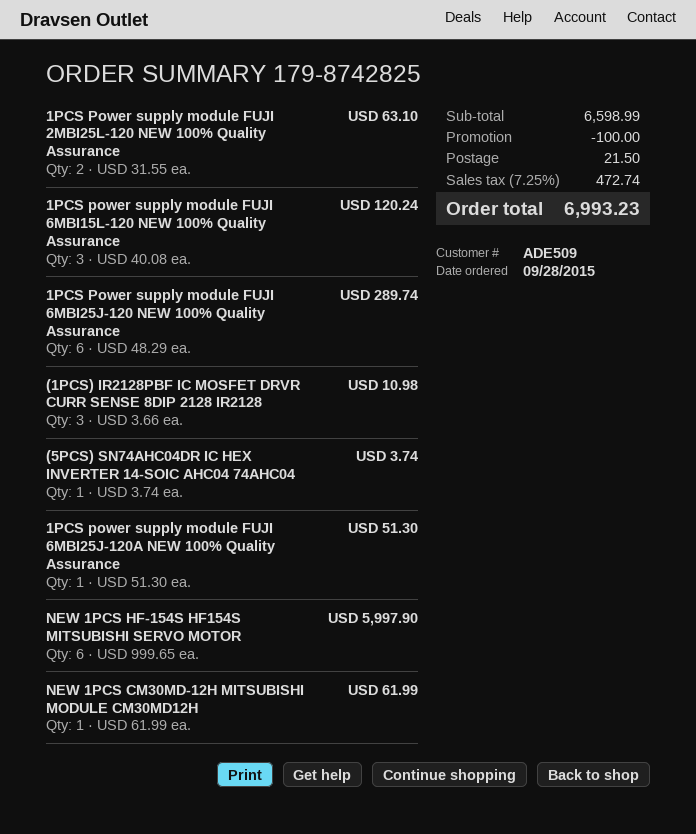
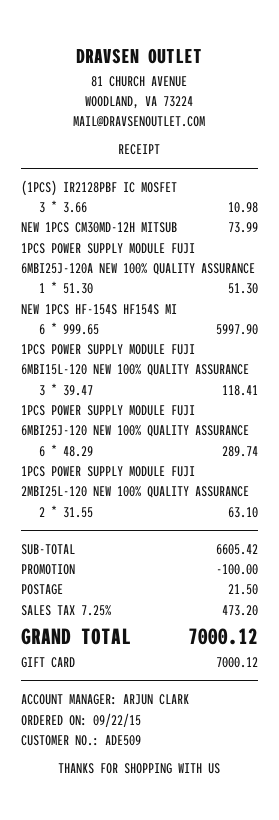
order date: 2015-09-28 -> 2015-09-22
1PCS power supply module FUJI 6MBI15L-120 NEW 100% Quality Assurance: 3 x 40.08 = 120.24 -> 3 x 39.47 = 118.41
(5PCS) SN74AHC04DR IC HEX INVERTER 14-SOIC AHC04 74AHC04: 1 x 3.74 = 3.74 -> none
NEW 1PCS CM30MD-12H MITSUBISHI MODULE CM30MD12H: 1 x 61.99 = 61.99 -> 1 x 73.99 = 73.99
subtotal: 6598.99 -> 6605.42
tax: 7.25% = 472.74 -> 7.25% = 473.20
total: 6993.23 -> 7000.12

